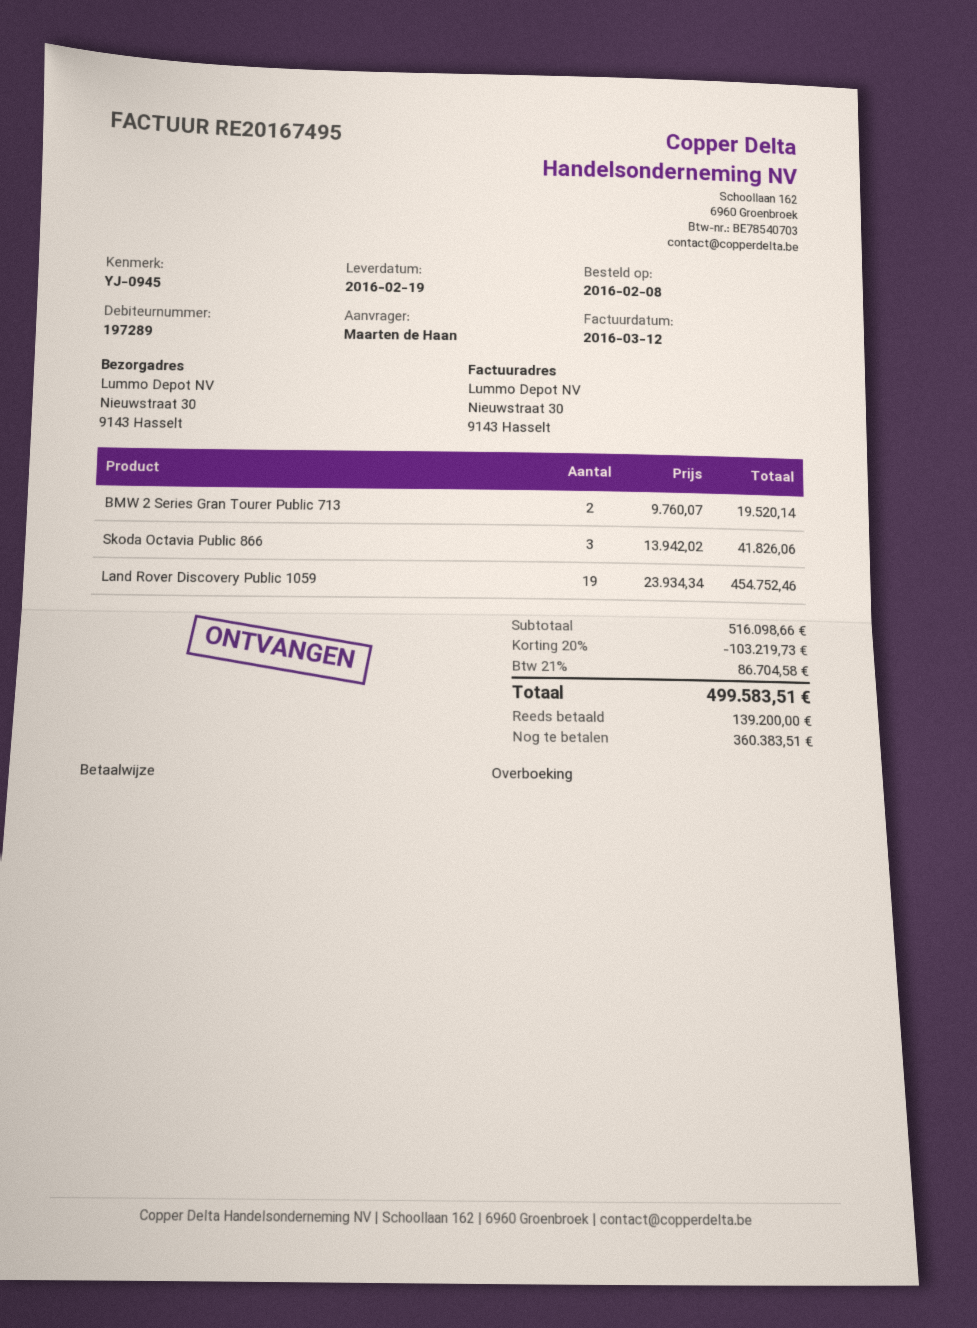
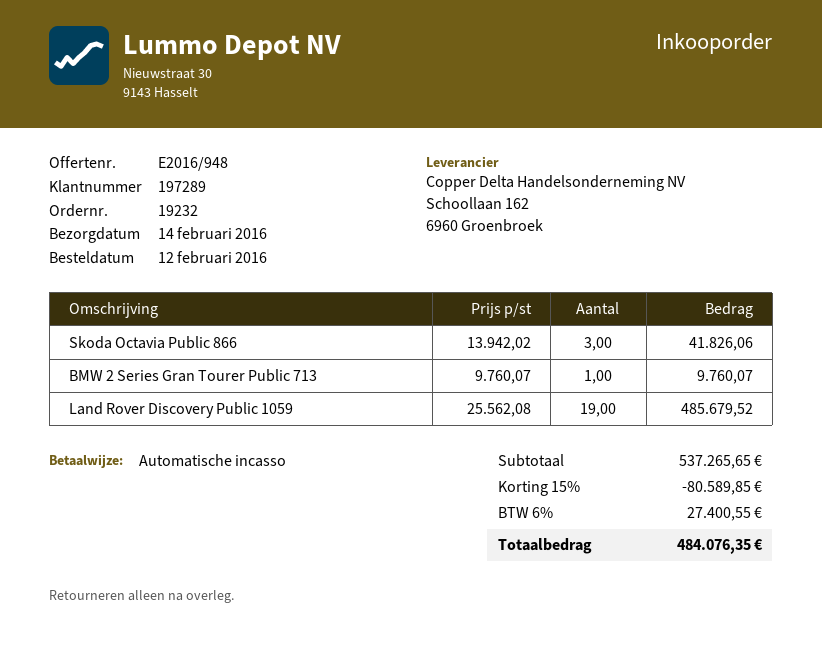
order date: 2016-02-08 -> 2016-02-12
delivery date: 2016-02-19 -> 2016-02-14
payment method: bank transfer -> direct debit
BMW 2 Series Gran Tourer Public 713: 2 x 9760.07 = 19520.14 -> 1 x 9760.07 = 9760.07
Land Rover Discovery Public 1059: 19 x 23934.34 = 454752.46 -> 19 x 25562.08 = 485679.52
subtotal: 516098.66 -> 537265.65
discount: 20% = 103219.73 -> 15% = 80589.85
tax: 21% = 86704.58 -> 6% = 27400.55
total: 499583.51 -> 484076.35

